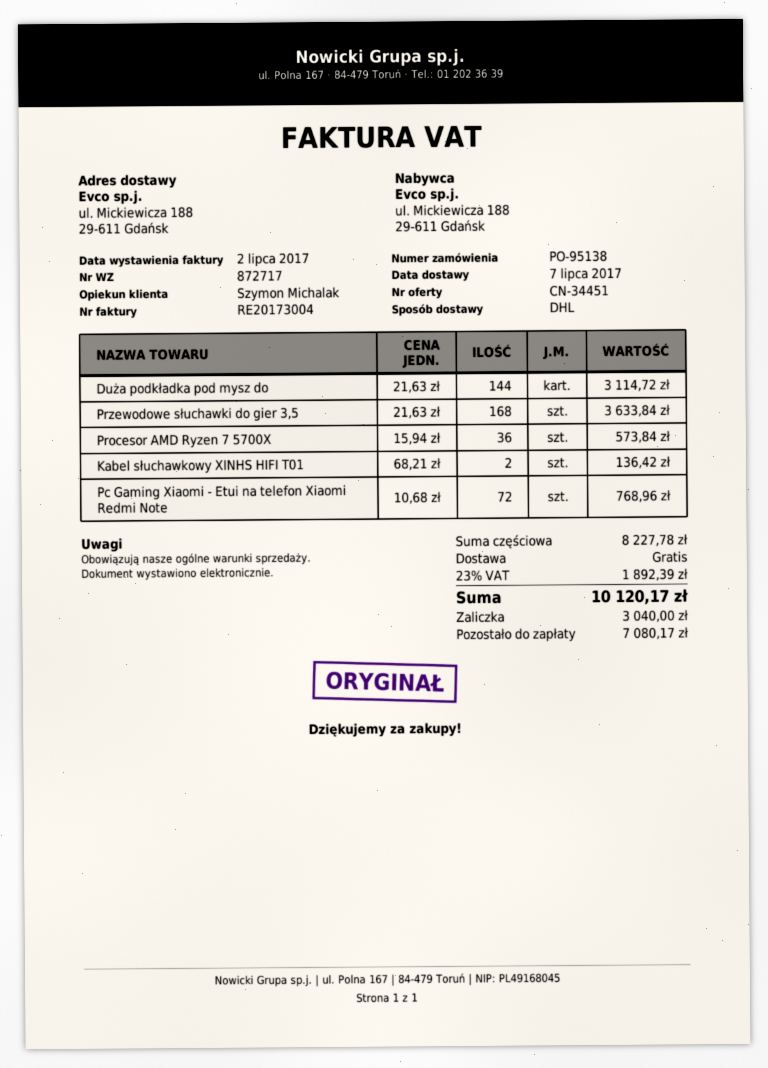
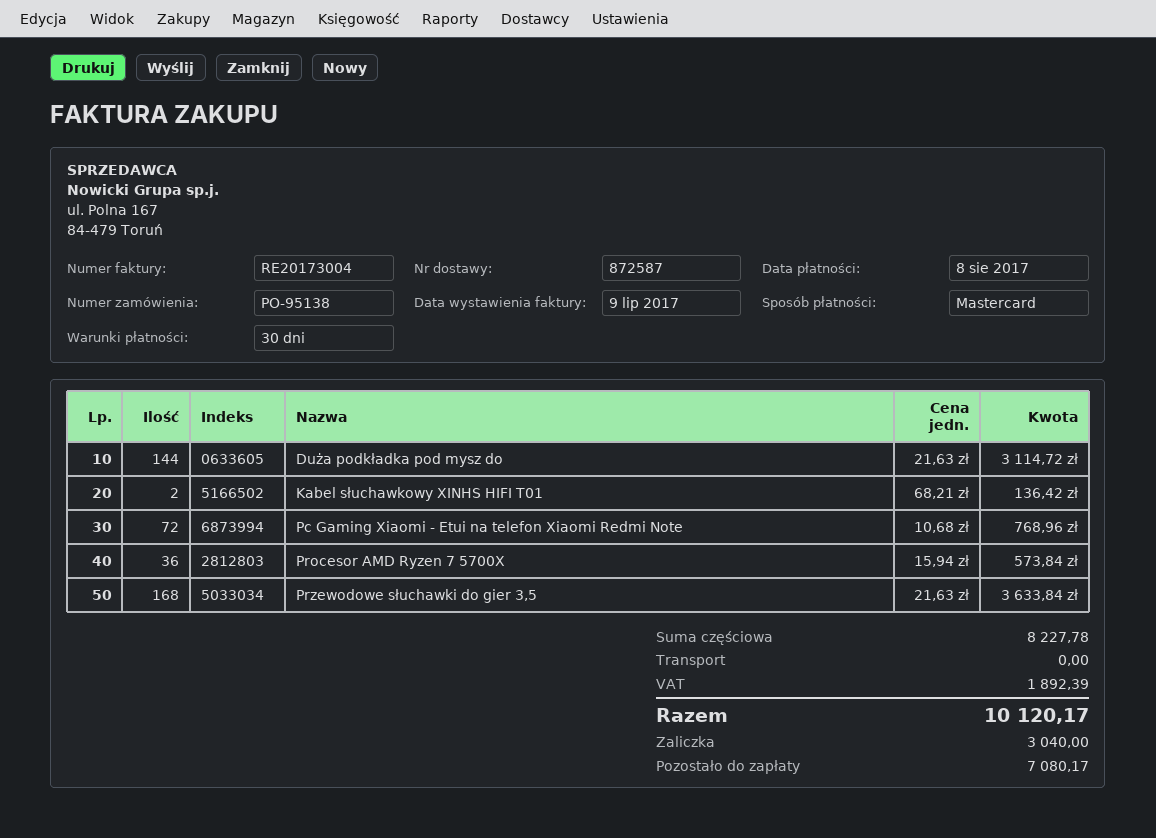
delivery note number: 872717 -> 872587
invoice date: 2017-07-02 -> 2017-07-09

